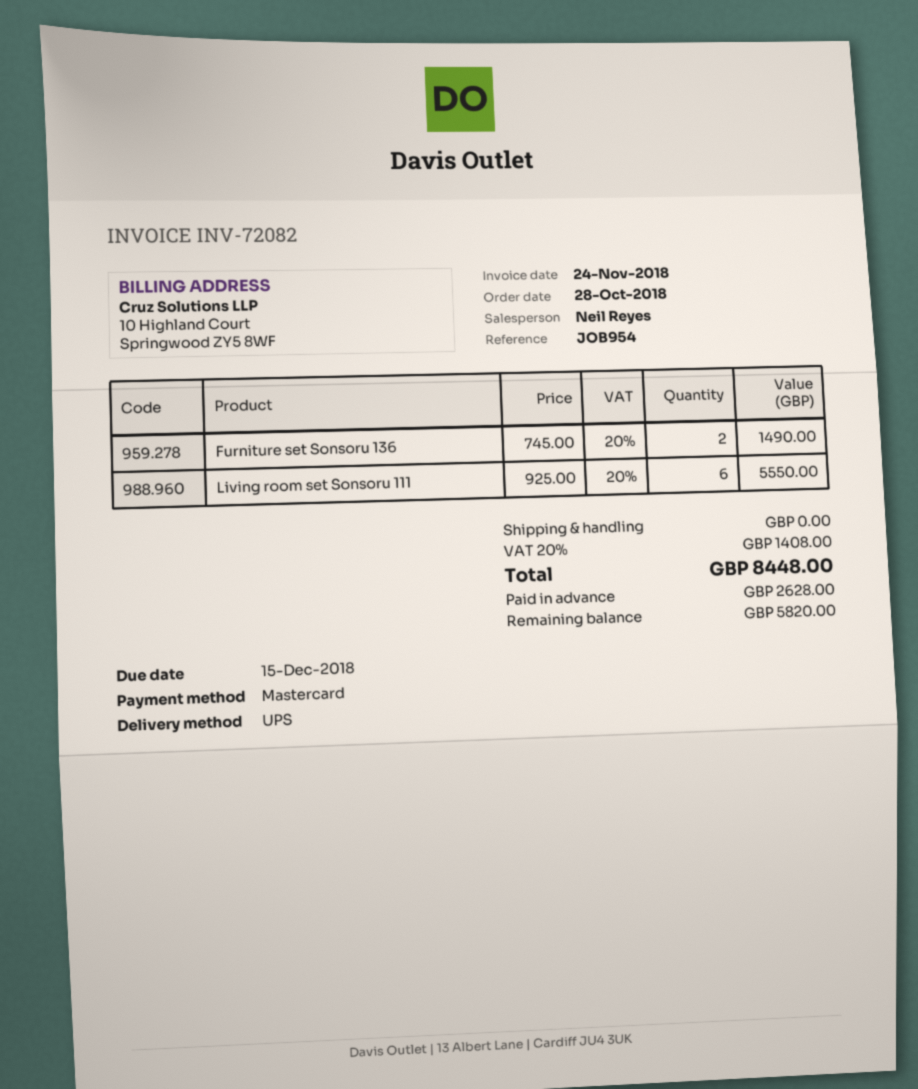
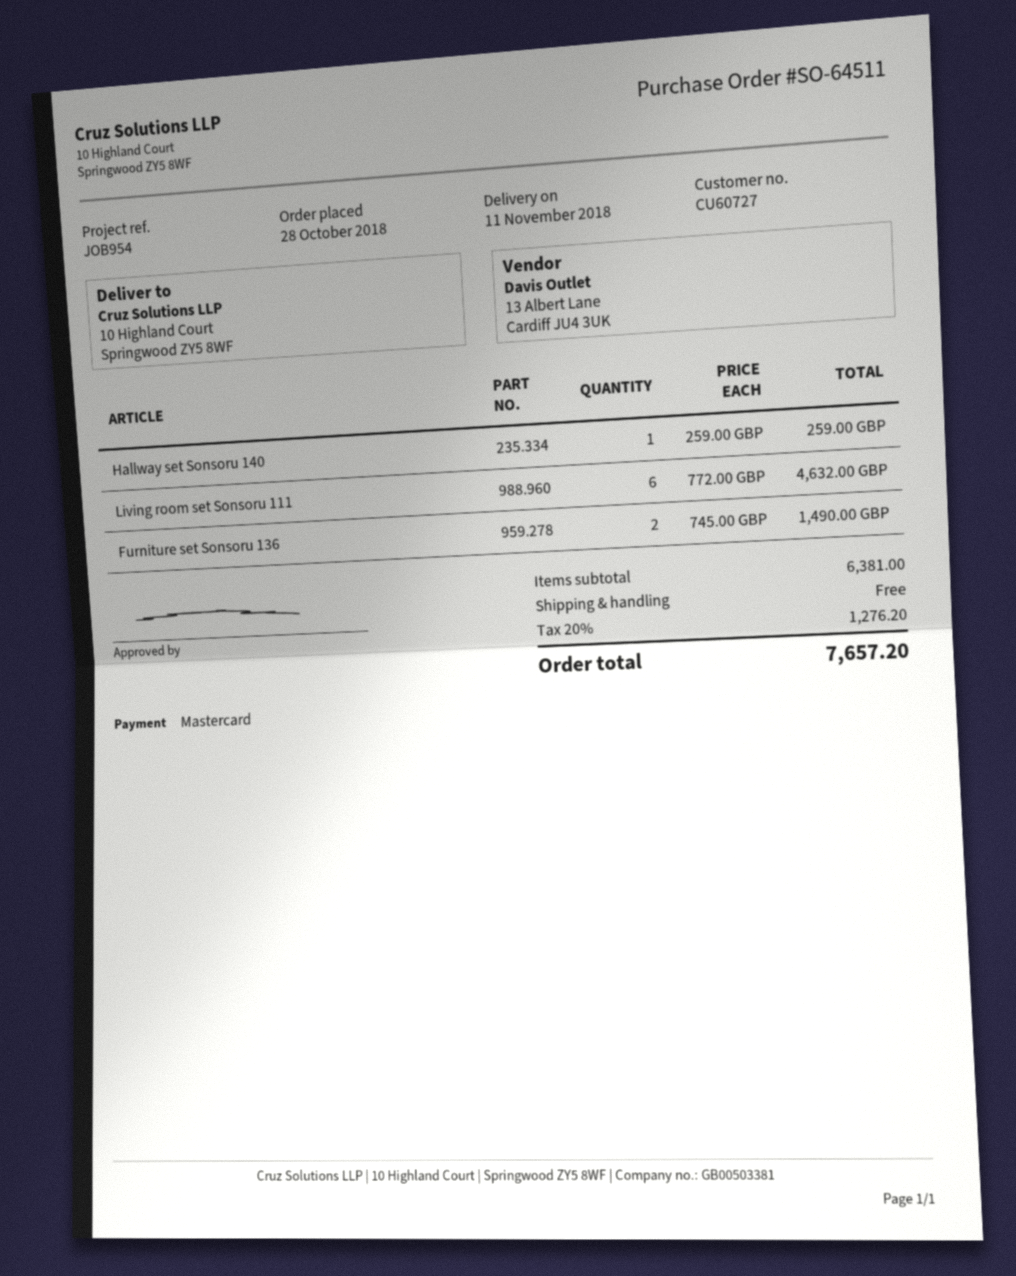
Living room set Sonsoru 111: 6 x 925.00 = 5550.00 -> 6 x 772.00 = 4632.00
Hallway set Sonsoru 140: none -> 1 x 259.00 = 259.00
tax: 20% = 1408.00 -> 20% = 1276.20
total: 8448.00 -> 7657.20

